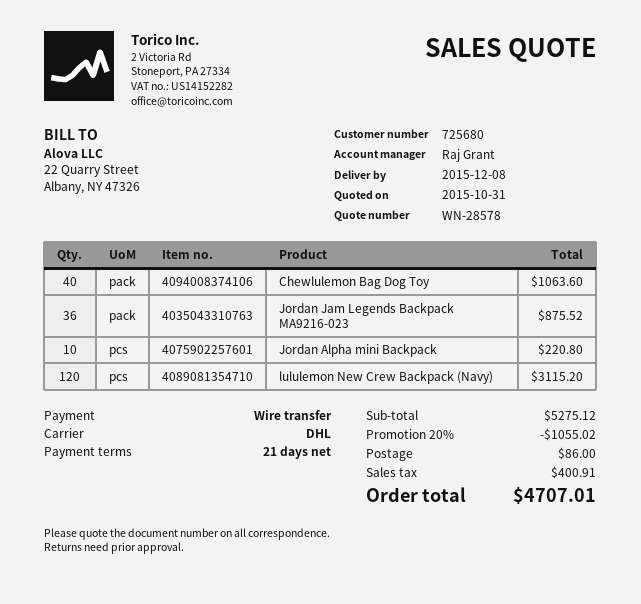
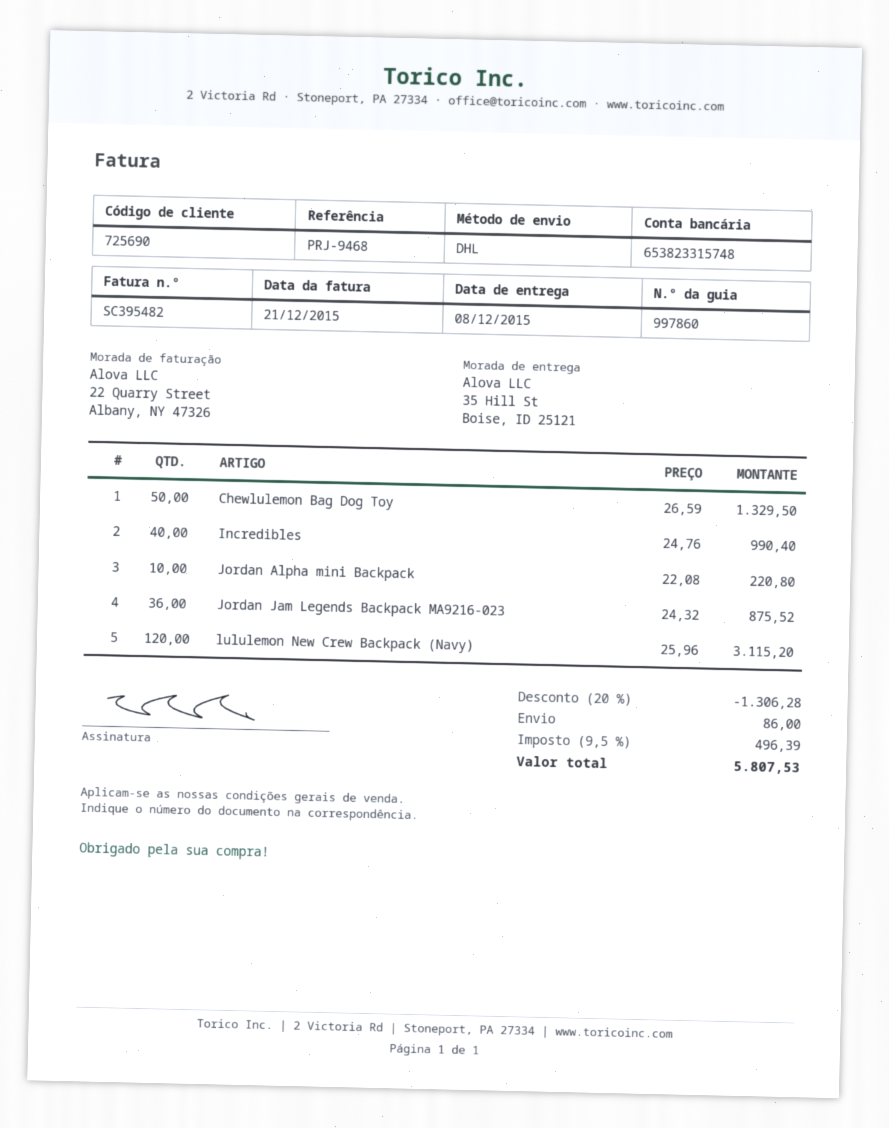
customer number: 725680 -> 725690
Chewlulemon Bag Dog Toy: 40 for 1063.60 -> 50 for 1329.50
Incredibles: none -> 40 for 990.40
discount: 20% = 1055.02 -> 20% = 1306.28
tax: 400.91 -> 496.39
total: 4707.01 -> 5807.53

